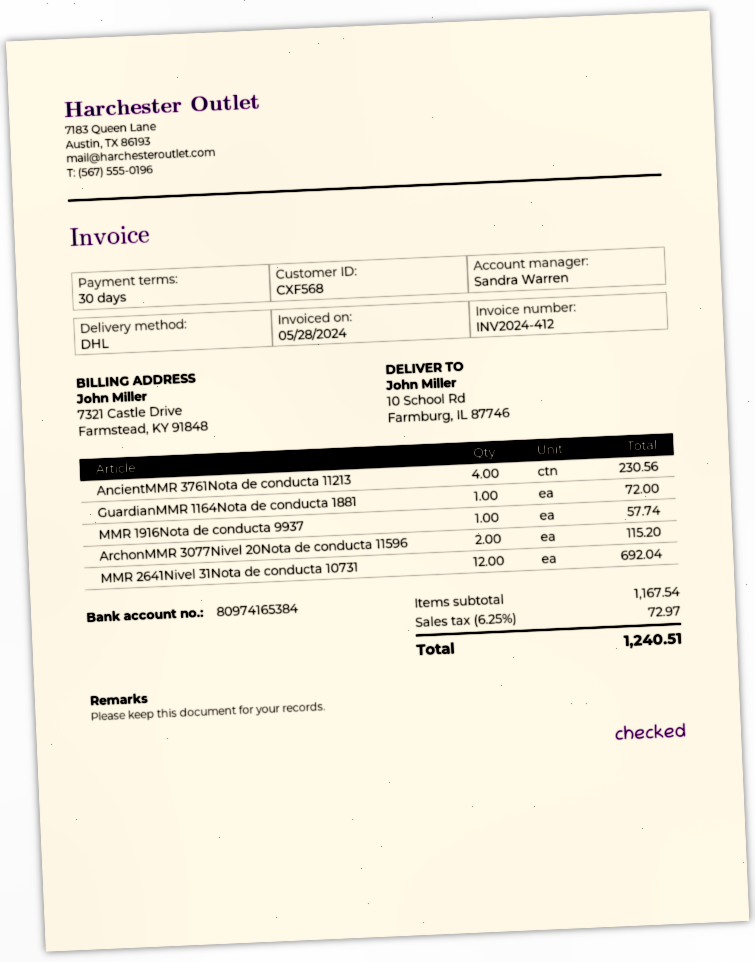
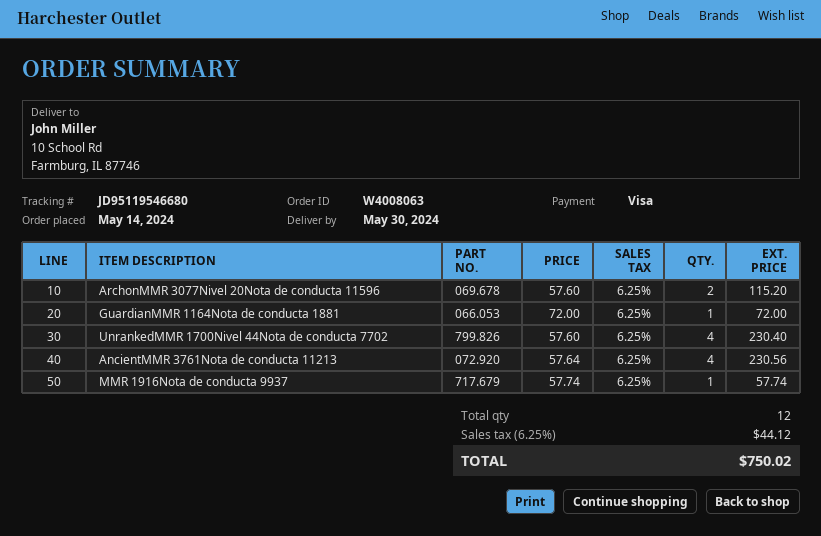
MMR 2641Nivel 31Nota de conducta 10731: 12 for 692.04 -> none
UnrankedMMR 1700Nivel 44Nota de conducta 7702: none -> 4 for 230.40
tax: 6.25% = 72.97 -> 6.25% = 44.12
total: 1240.51 -> 750.02

